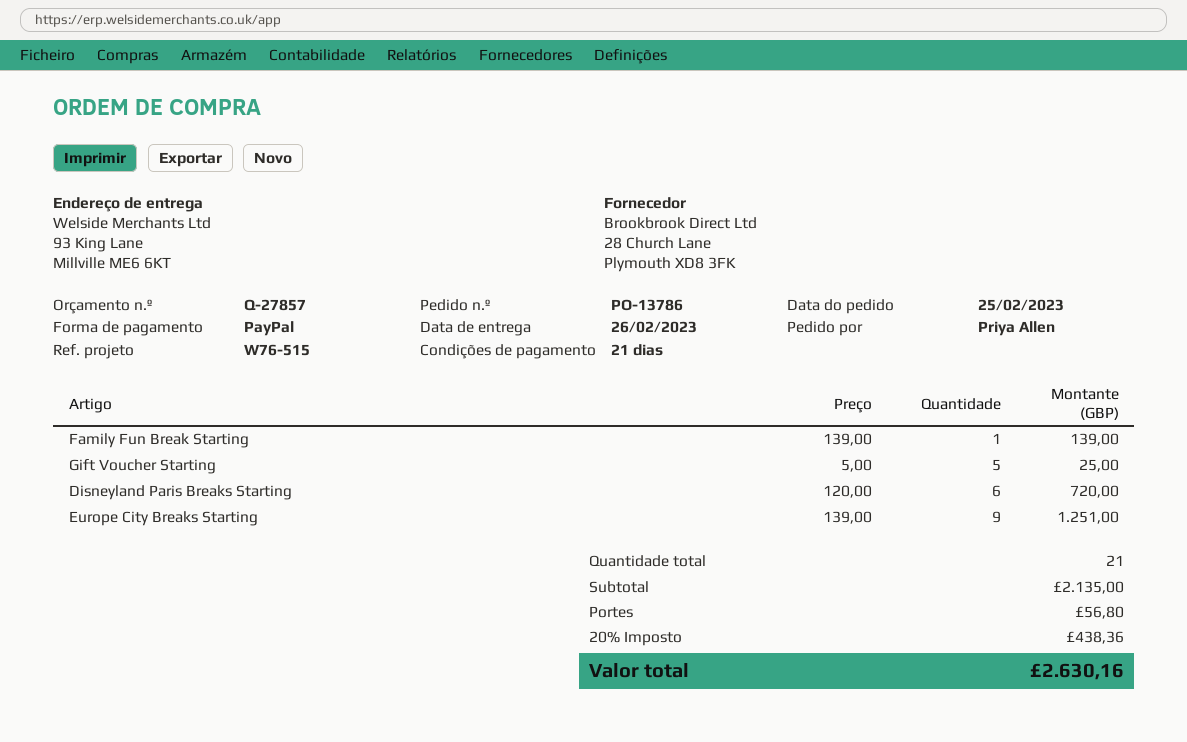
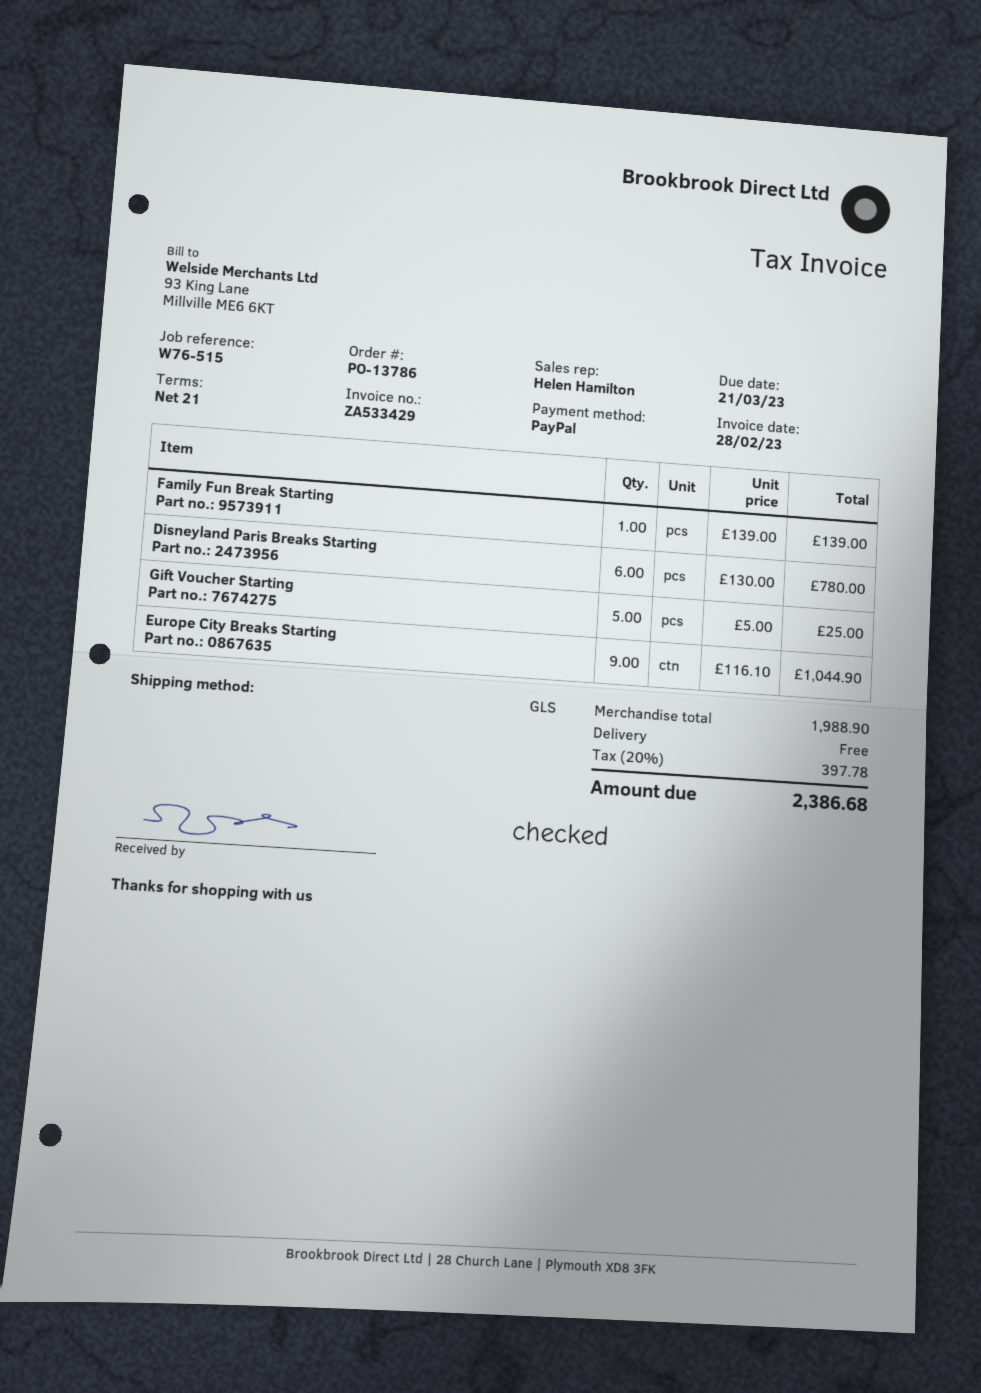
Disneyland Paris Breaks Starting: 6 x 120.00 = 720.00 -> 6 x 130.00 = 780.00
Europe City Breaks Starting: 9 x 139.00 = 1251.00 -> 9 x 116.10 = 1044.90
subtotal: 2135.00 -> 1988.90
shipping: 56.80 -> 0.00
tax: 20% = 438.36 -> 20% = 397.78
total: 2630.16 -> 2386.68

